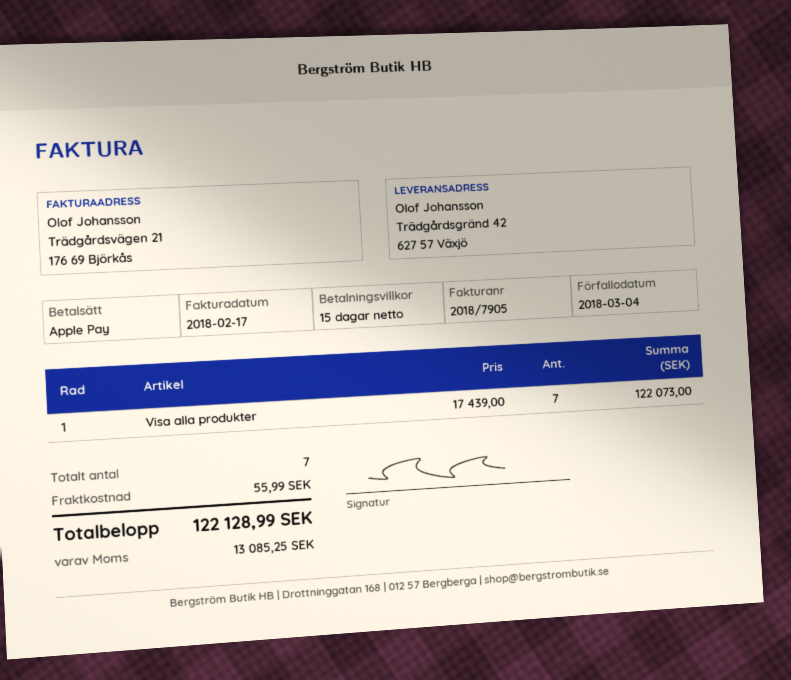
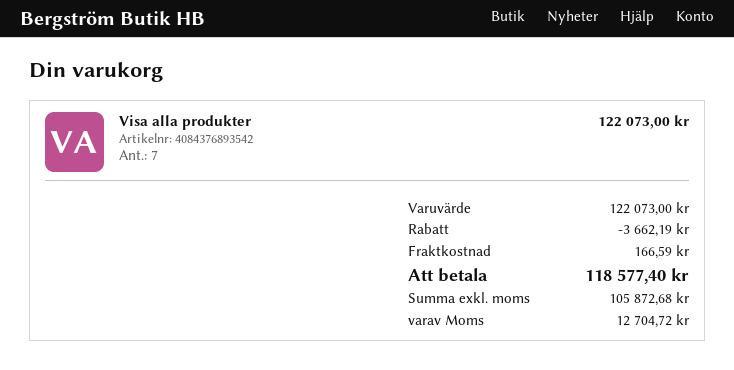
discount: none -> 3662.19
shipping: 55.99 -> 166.59
tax: 13085.25 -> 12704.72
total: 122128.99 -> 118577.40

